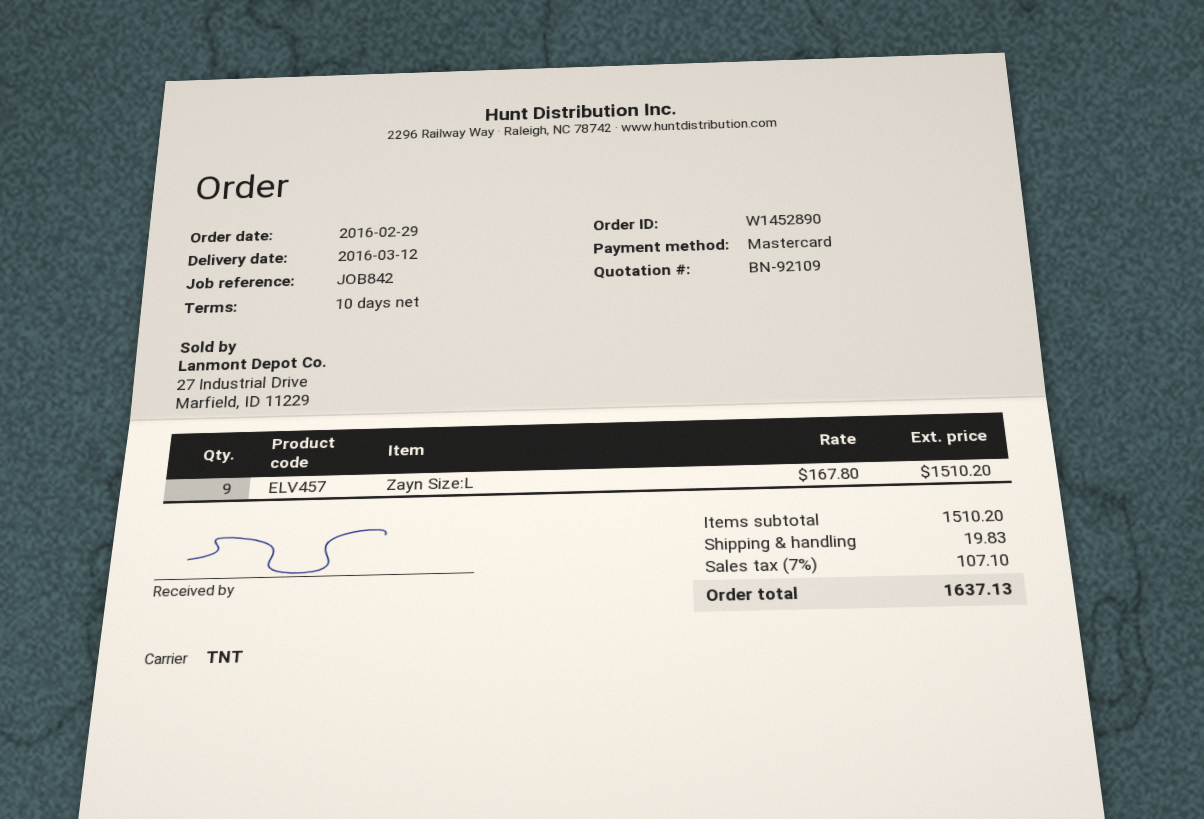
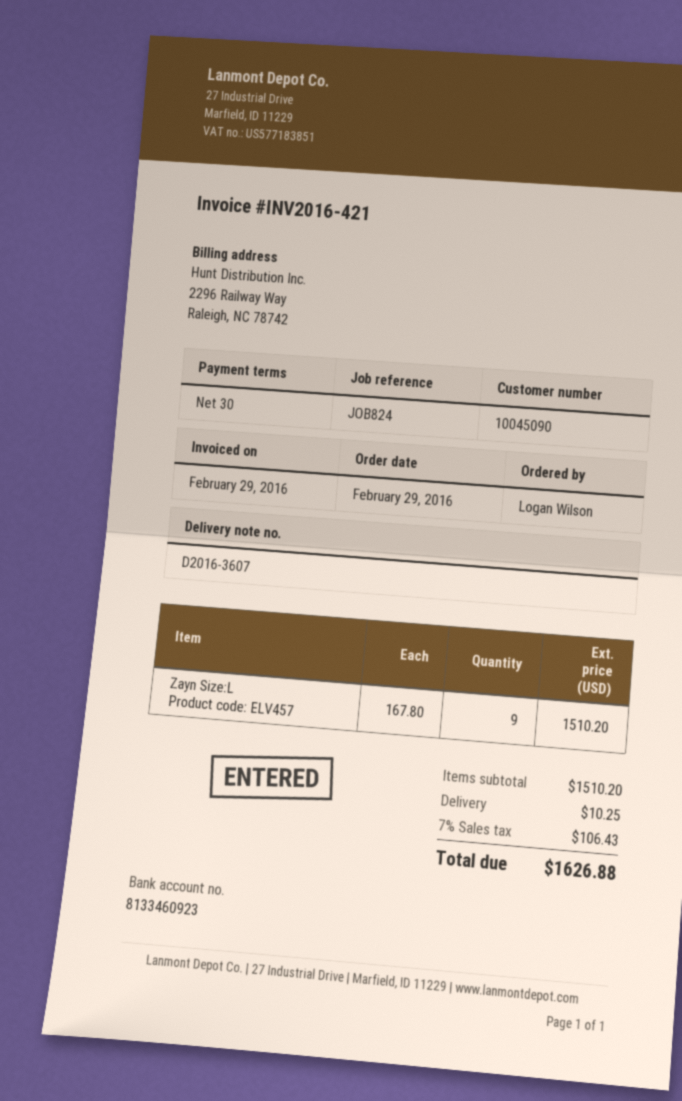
payment terms: 10 days -> 30 days
reference: JOB842 -> JOB824
shipping: 19.83 -> 10.25
tax: 7% = 107.10 -> 7% = 106.43
total: 1637.13 -> 1626.88

